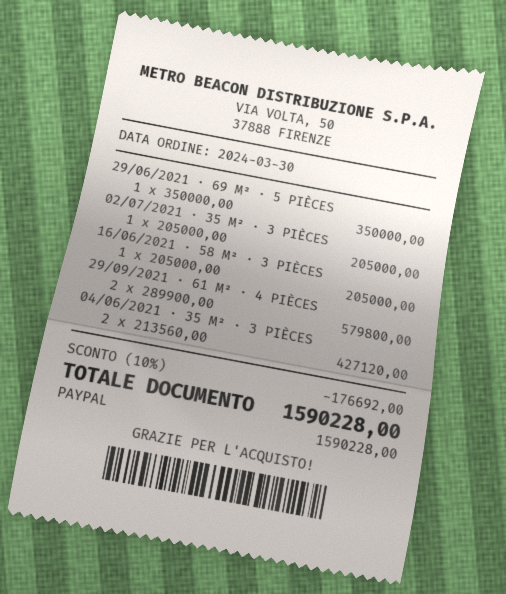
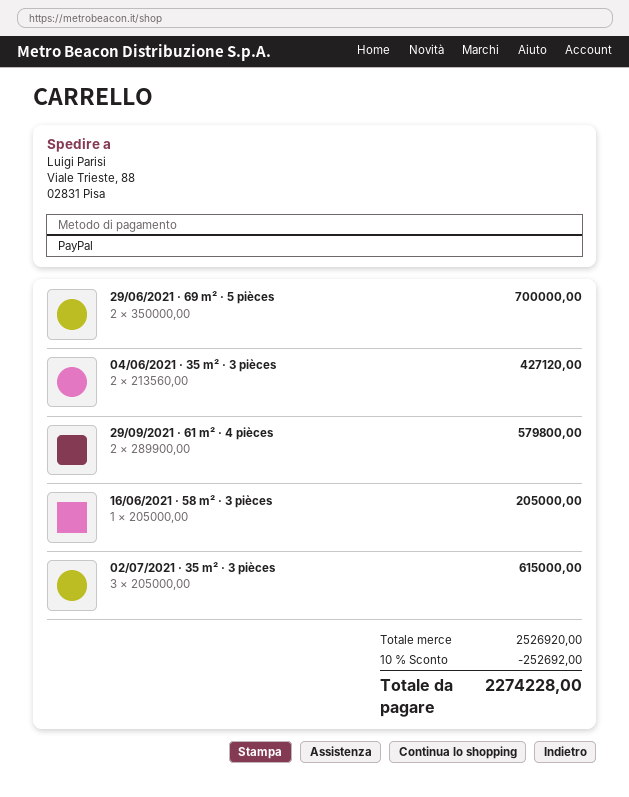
29/06/2021 · 69 M² · 5 PIÈCES: 1 x 350000.00 = 350000.00 -> 2 x 350000.00 = 700000.00
02/07/2021 · 35 M² · 3 PIÈCES: 1 x 205000.00 = 205000.00 -> 3 x 205000.00 = 615000.00
discount: 10% = 176692.00 -> 10% = 252692.00
total: 1590228.00 -> 2274228.00

